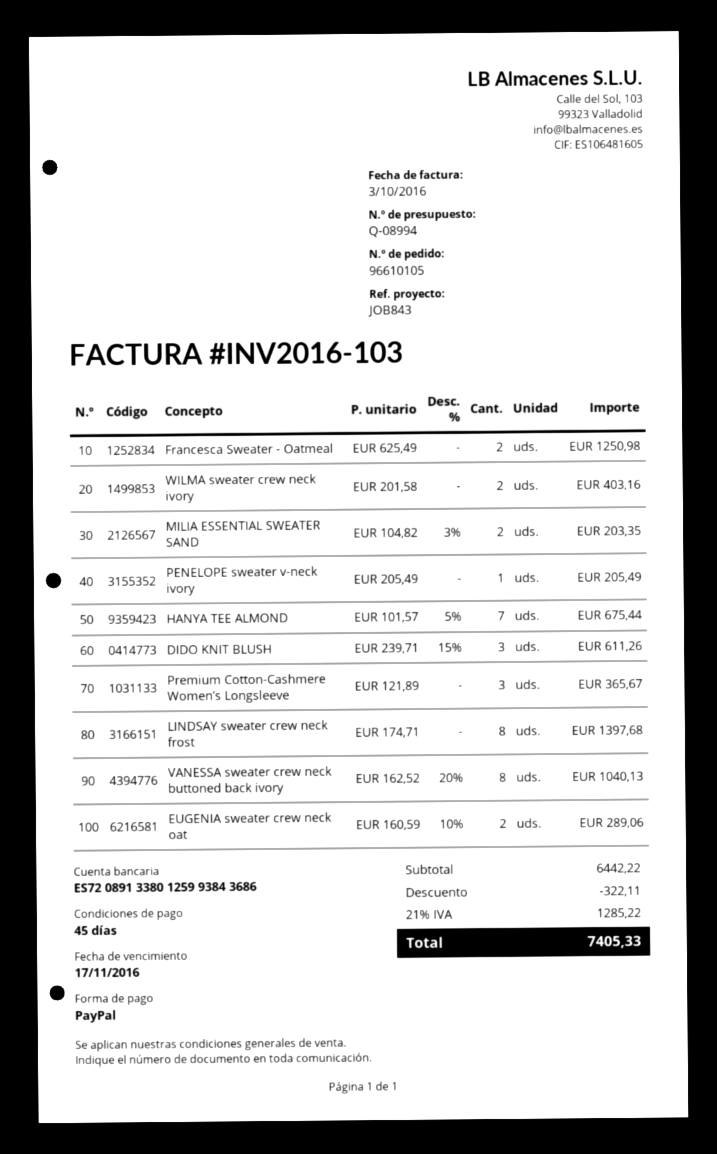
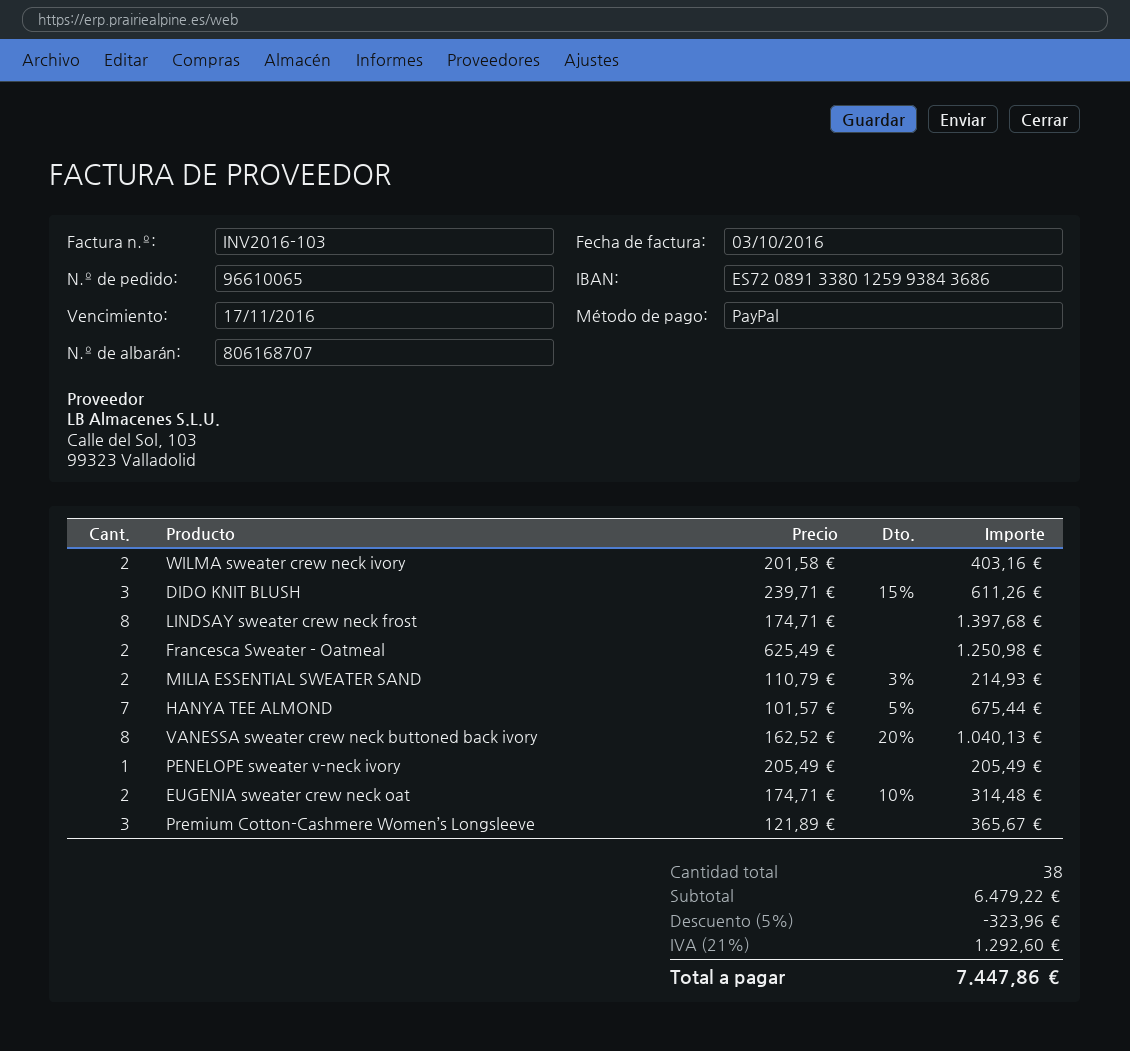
order number: 96610105 -> 96610065
MILIA ESSENTIAL SWEATER SAND: 2 x 104.82 - 3% = 203.35 -> 2 x 110.79 - 3% = 214.93
EUGENIA sweater crew neck oat: 2 x 160.59 - 10% = 289.06 -> 2 x 174.71 - 10% = 314.48
subtotal: 6442.22 -> 6479.22
discount: 322.11 -> 323.96
tax: 21% = 1285.22 -> 21% = 1292.60
total: 7405.33 -> 7447.86

